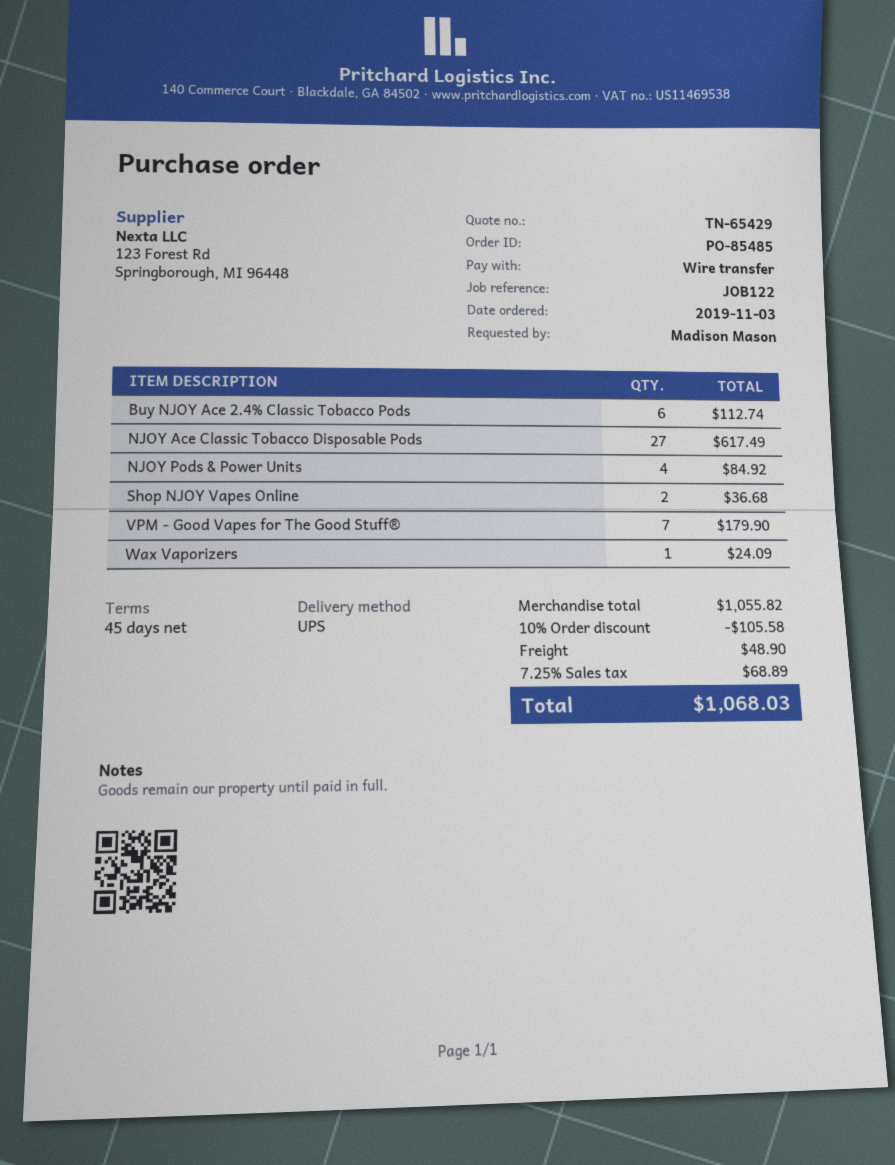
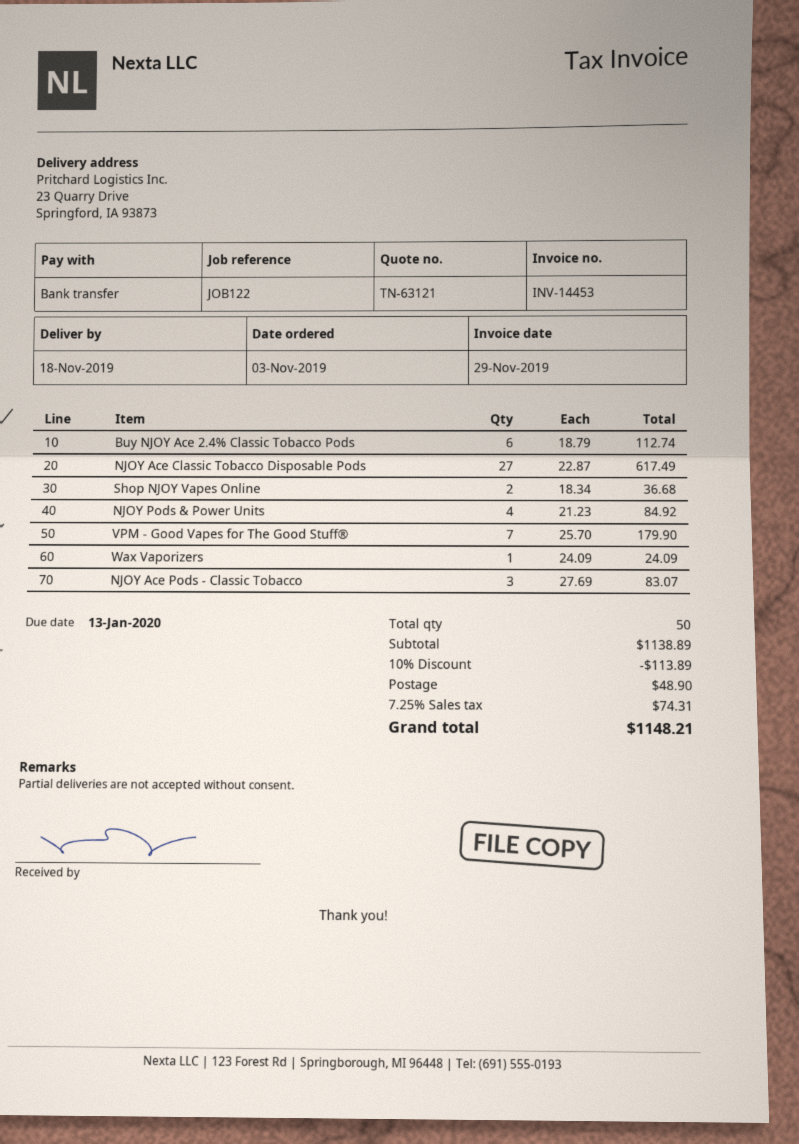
quote number: TN-65429 -> TN-63121
NJOY Ace Pods - Classic Tobacco: none -> 3 for 83.07
subtotal: 1055.82 -> 1138.89
discount: 10% = 105.58 -> 10% = 113.89
tax: 7.25% = 68.89 -> 7.25% = 74.31
total: 1068.03 -> 1148.21

